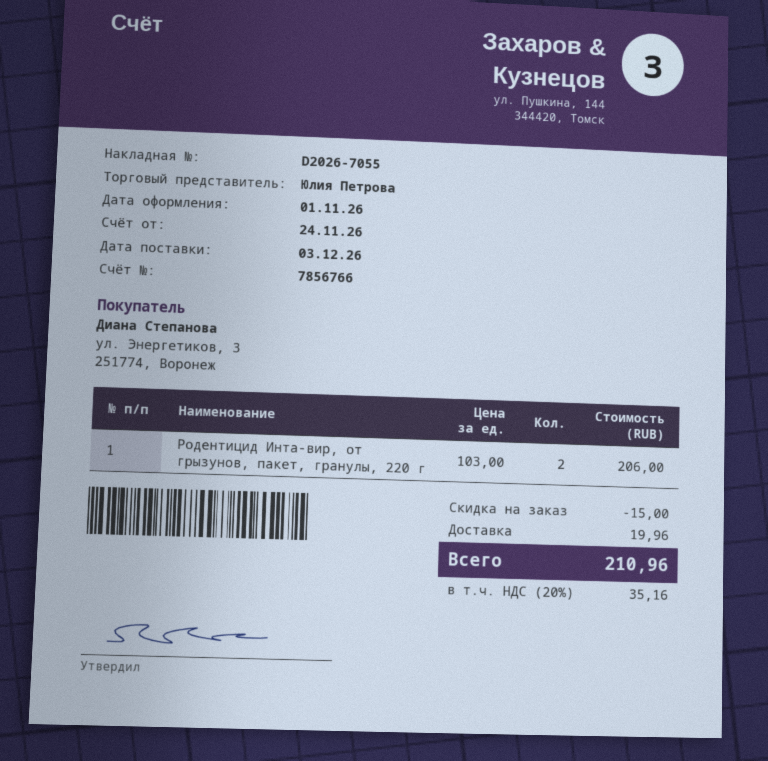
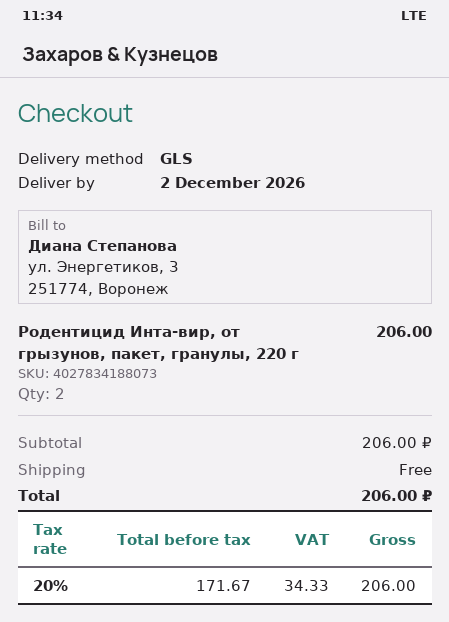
delivery date: 2026-12-03 -> 2026-12-02
discount: 15.00 -> none
shipping: 19.96 -> 0.00
tax: 20% = 35.16 -> 20% = 34.33
total: 210.96 -> 206.00

